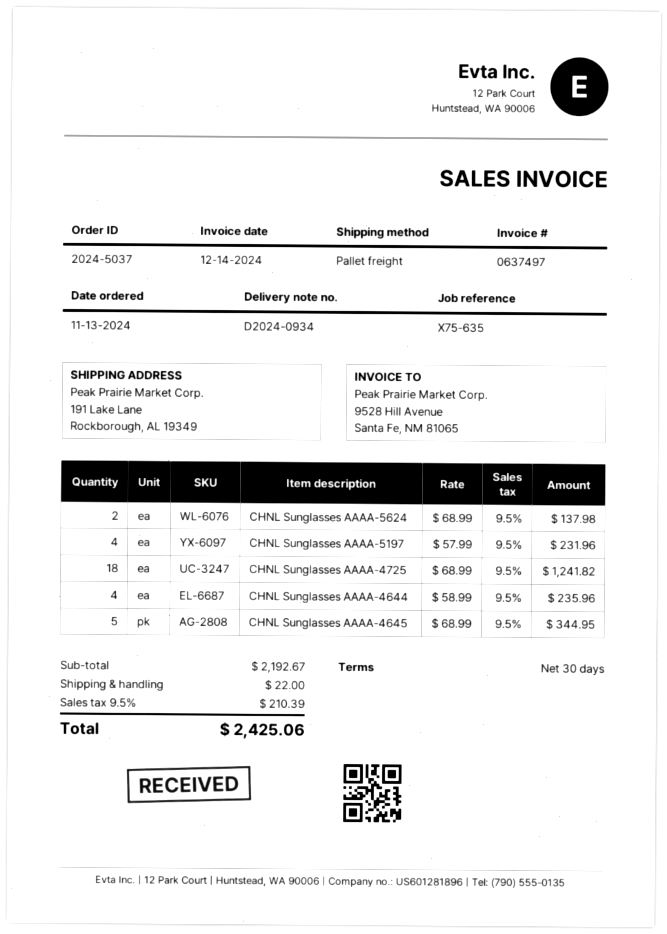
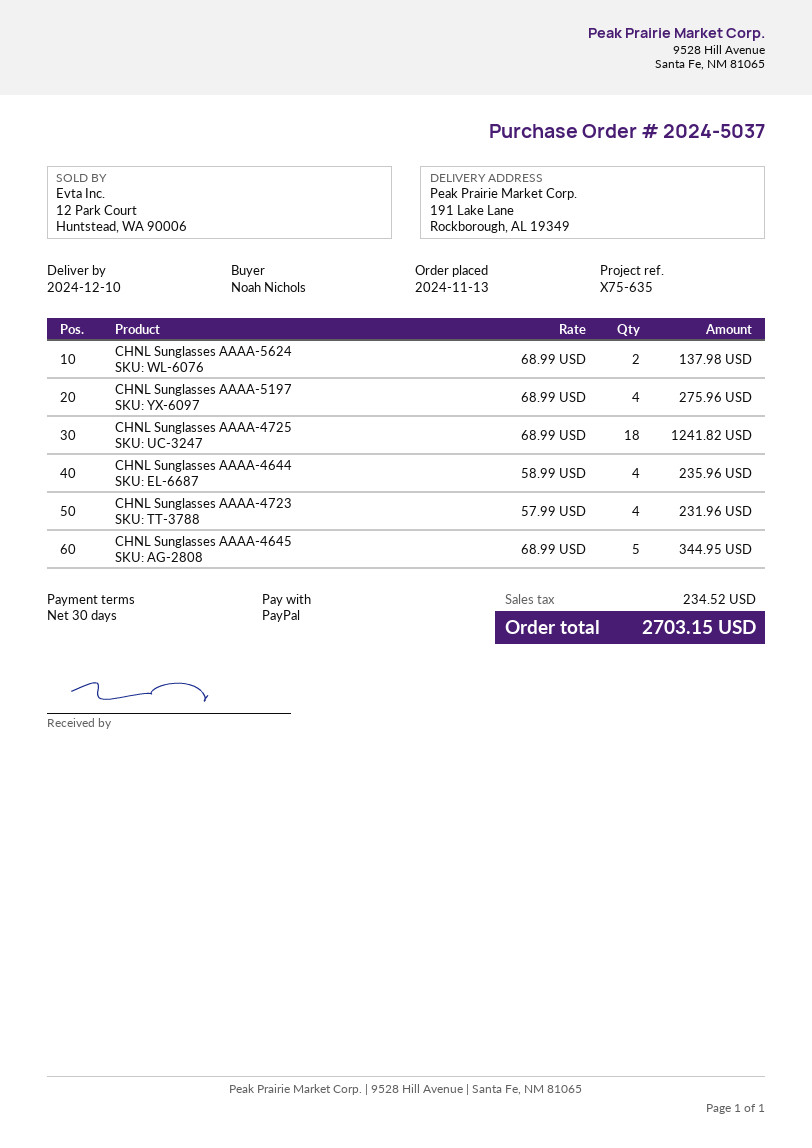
CHNL Sunglasses AAAA-5197: 4 x 57.99 = 231.96 -> 4 x 68.99 = 275.96
CHNL Sunglasses AAAA-4723: none -> 4 x 57.99 = 231.96
shipping: 22.00 -> none
tax: 210.39 -> 234.52
total: 2425.06 -> 2703.15

